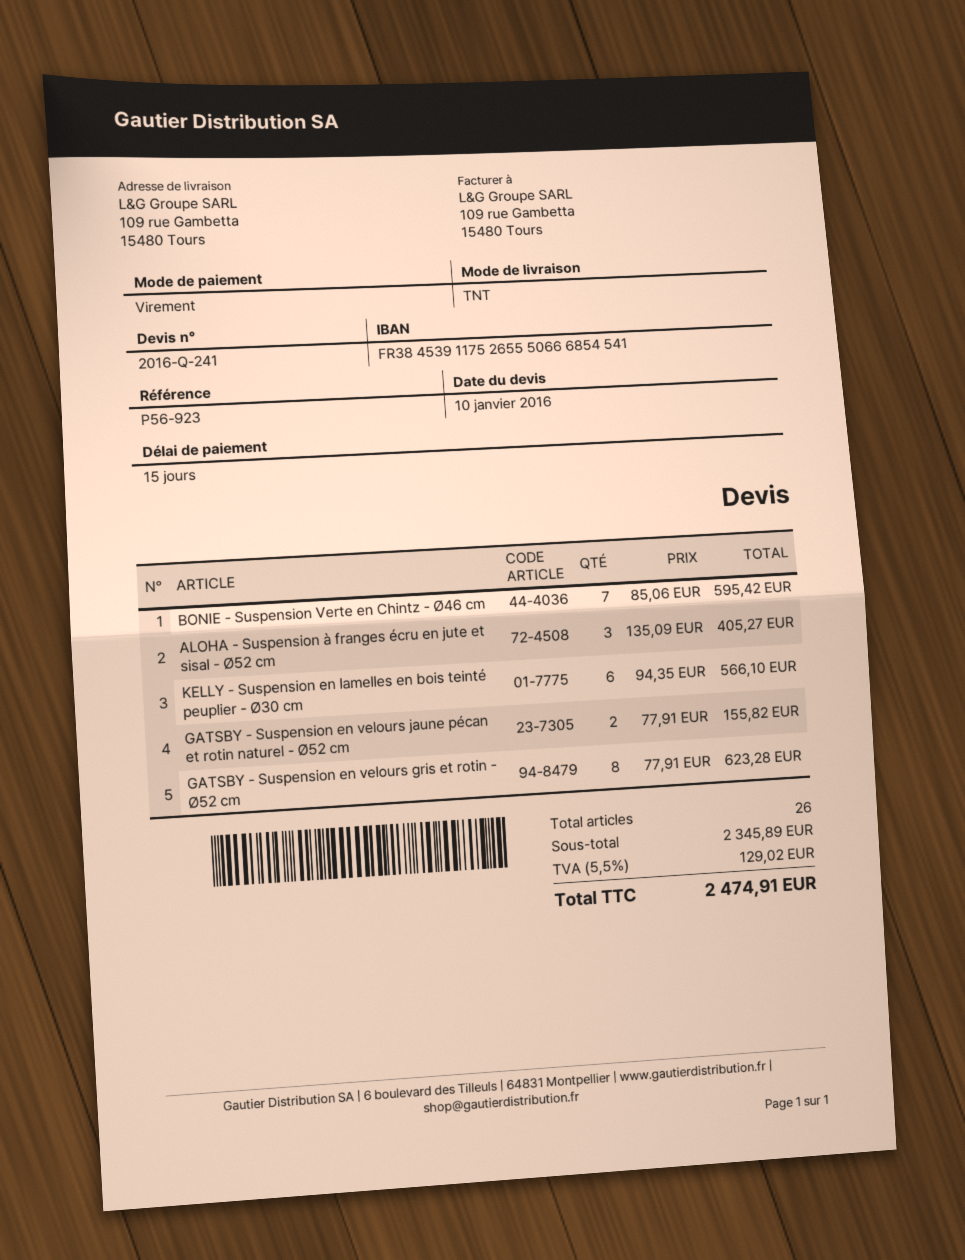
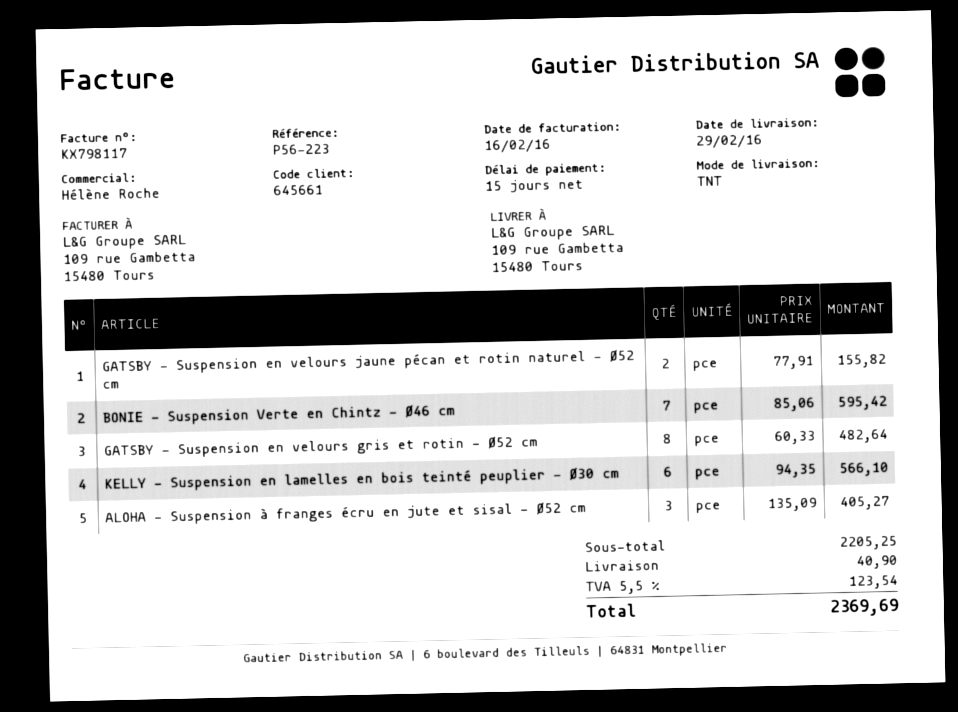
reference: P56-923 -> P56-223
GATSBY - Suspension en velours gris et rotin - Ø52 cm: 8 x 77.91 = 623.28 -> 8 x 60.33 = 482.64
subtotal: 2345.89 -> 2205.25
shipping: none -> 40.90
tax: 5.5% = 129.02 -> 5.5% = 123.54
total: 2474.91 -> 2369.69

